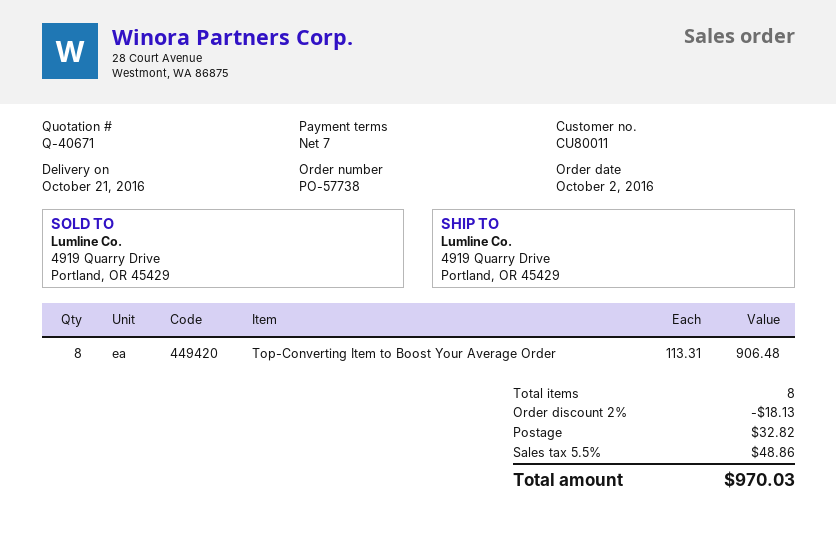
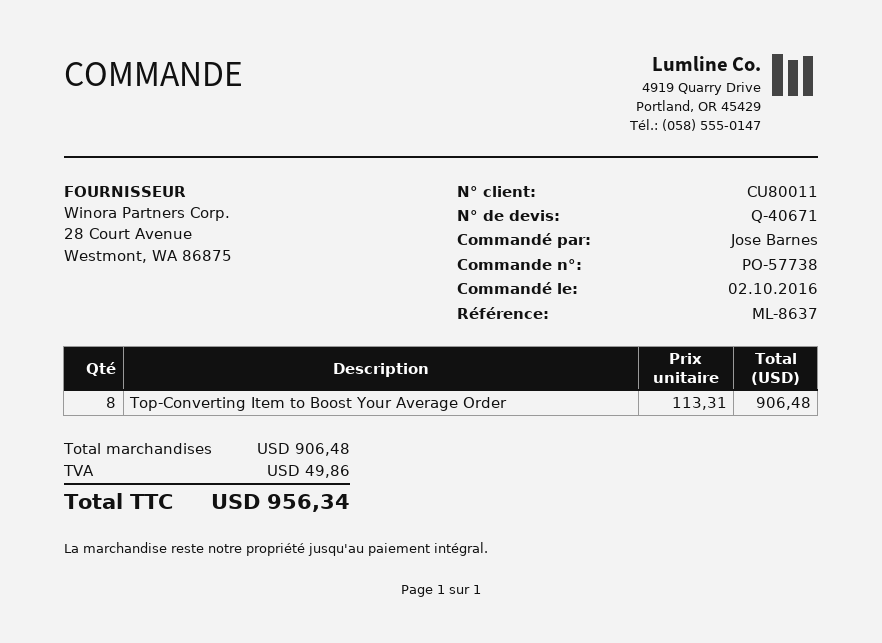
discount: 2% = 18.13 -> none
shipping: 32.82 -> none
tax: 48.86 -> 49.86
total: 970.03 -> 956.34

